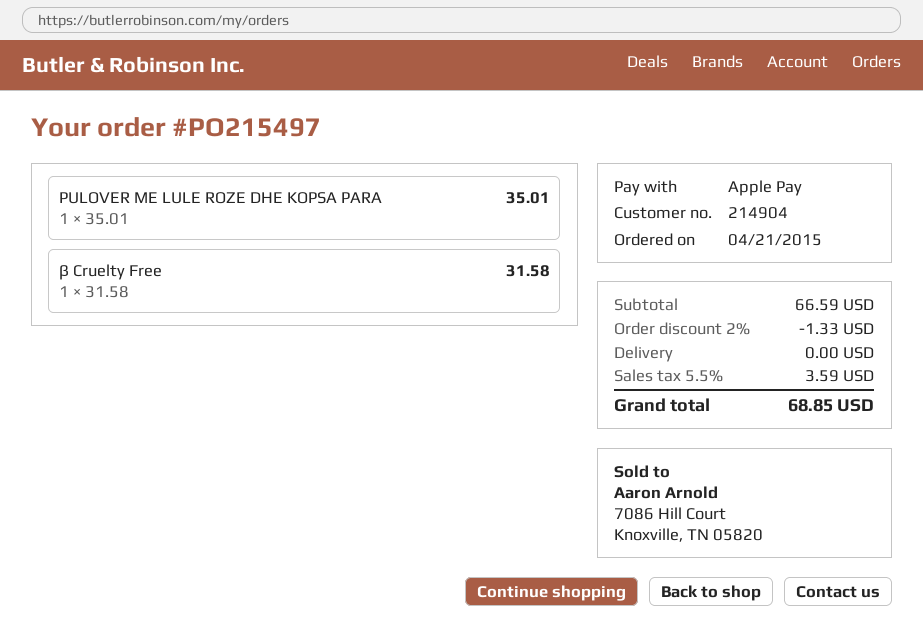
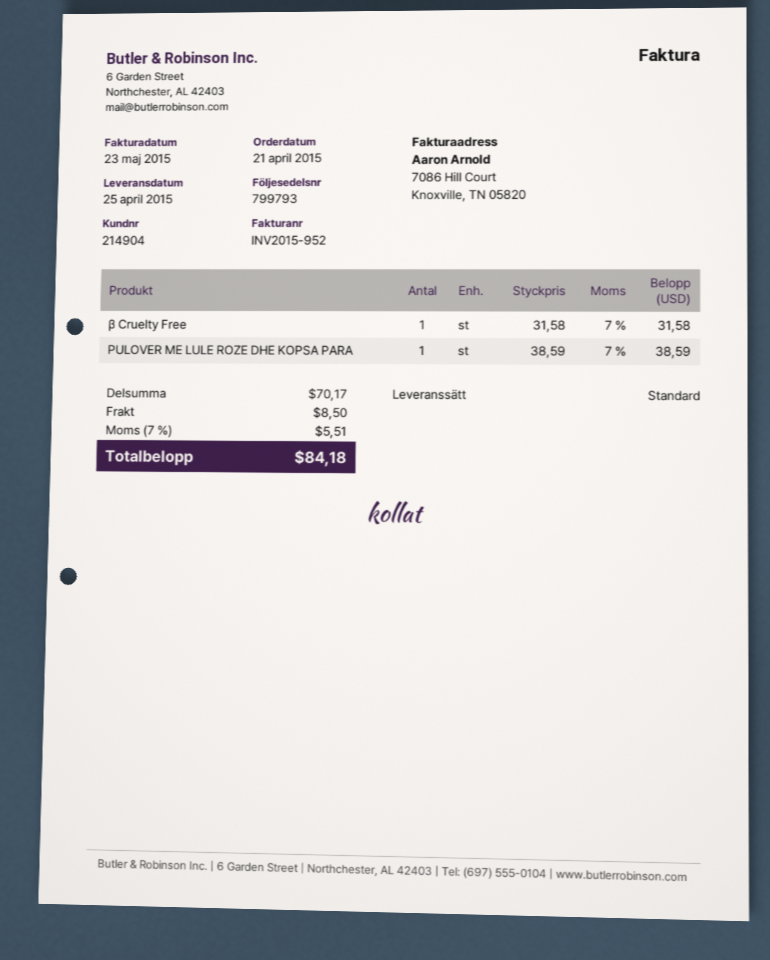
PULOVER ME LULE ROZE DHE KOPSA PARA: 1 x 35.01 = 35.01 -> 1 x 38.59 = 38.59
subtotal: 66.59 -> 70.17
discount: 2% = 1.33 -> none
shipping: 0.00 -> 8.50
tax: 5.5% = 3.59 -> 7% = 5.51
total: 68.85 -> 84.18

